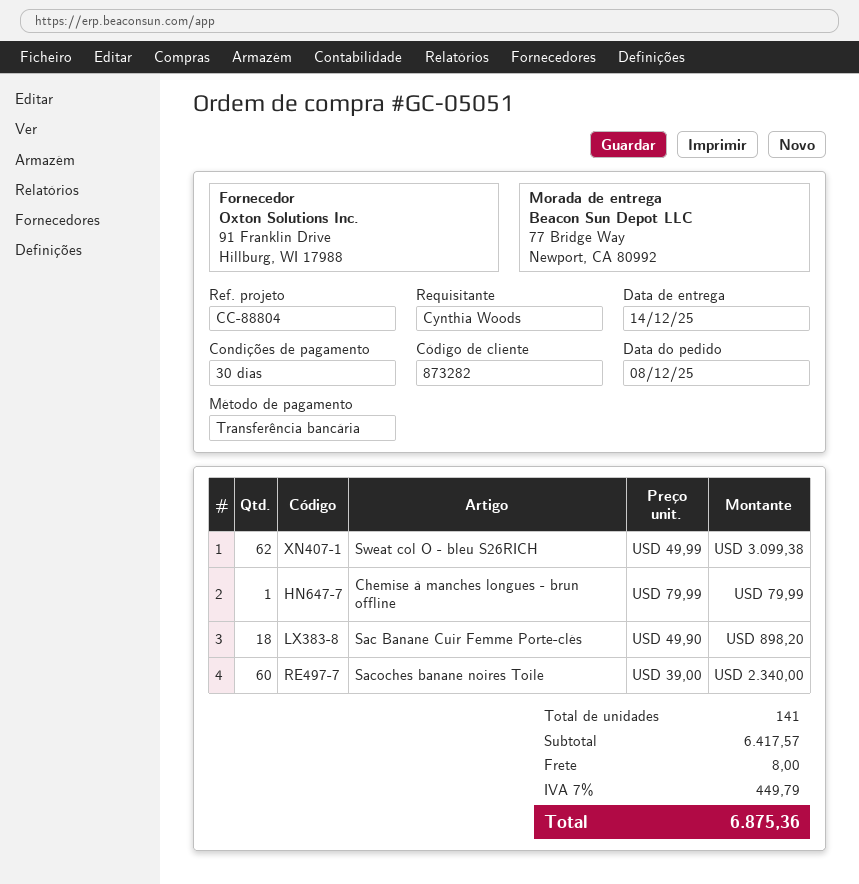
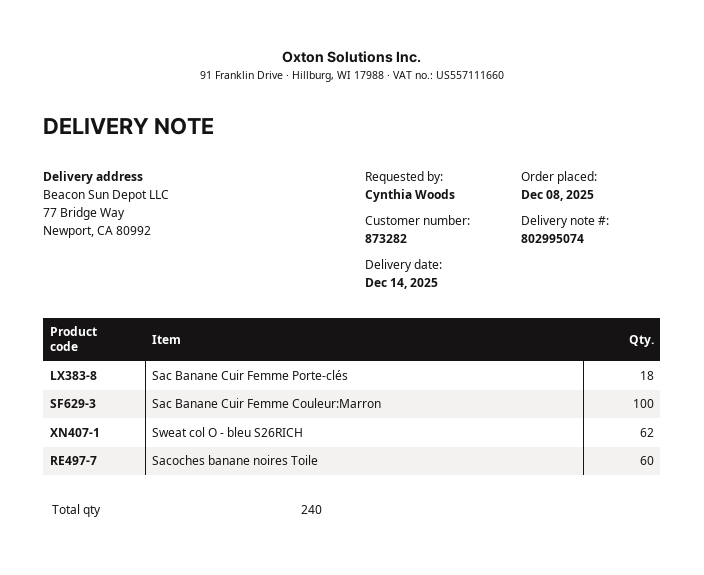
Chemise à manches longues - brun offline: 1 -> none
Sac Banane Cuir Femme Couleur:Marron: none -> 100
total quantity: 141 -> 240

